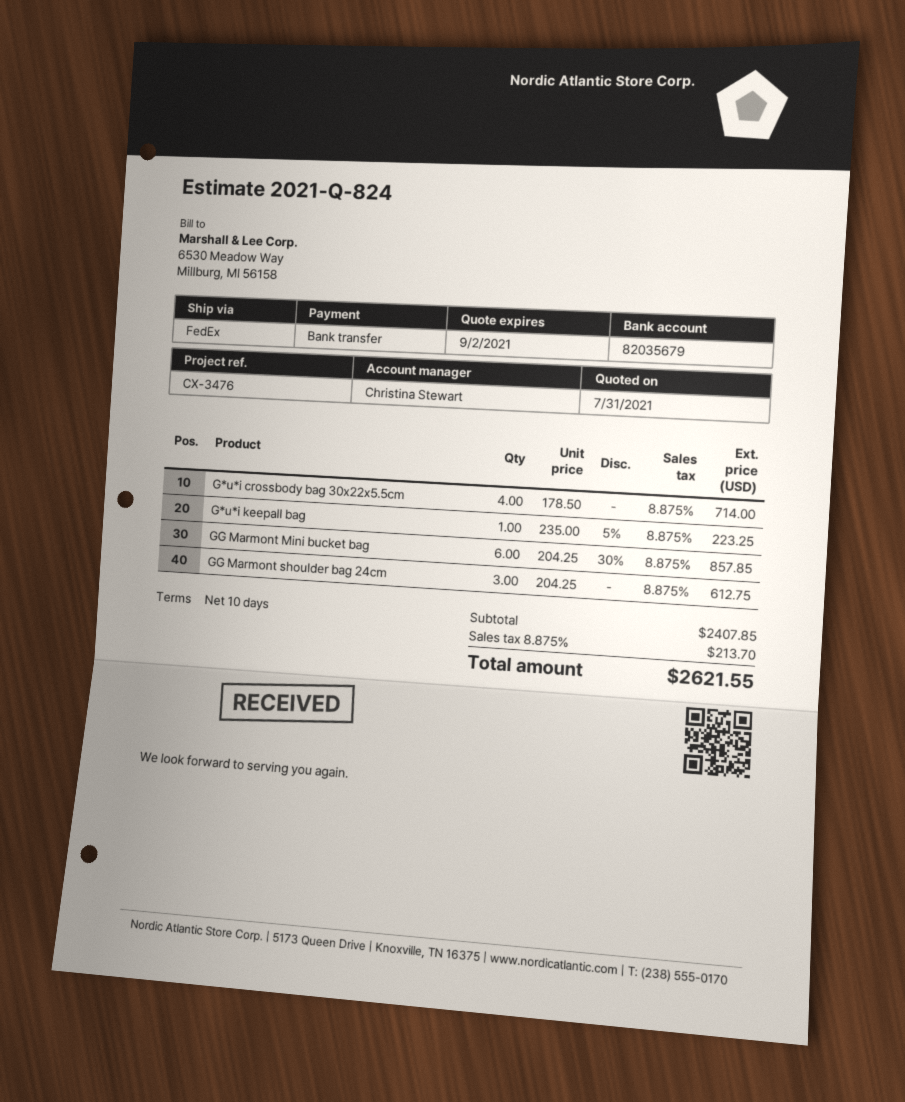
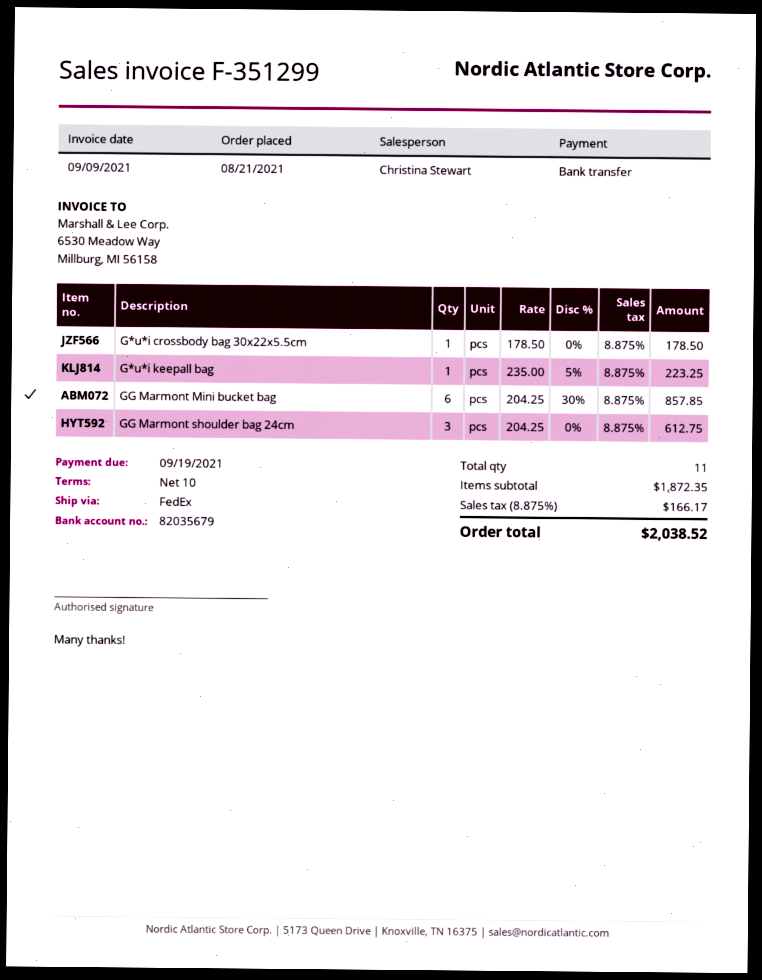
G*u*i crossbody bag 30x22x5.5cm: 4 x 178.50 = 714.00 -> 1 x 178.50 = 178.50
subtotal: 2407.85 -> 1872.35
tax: 8.875% = 213.70 -> 8.875% = 166.17
total: 2621.55 -> 2038.52

